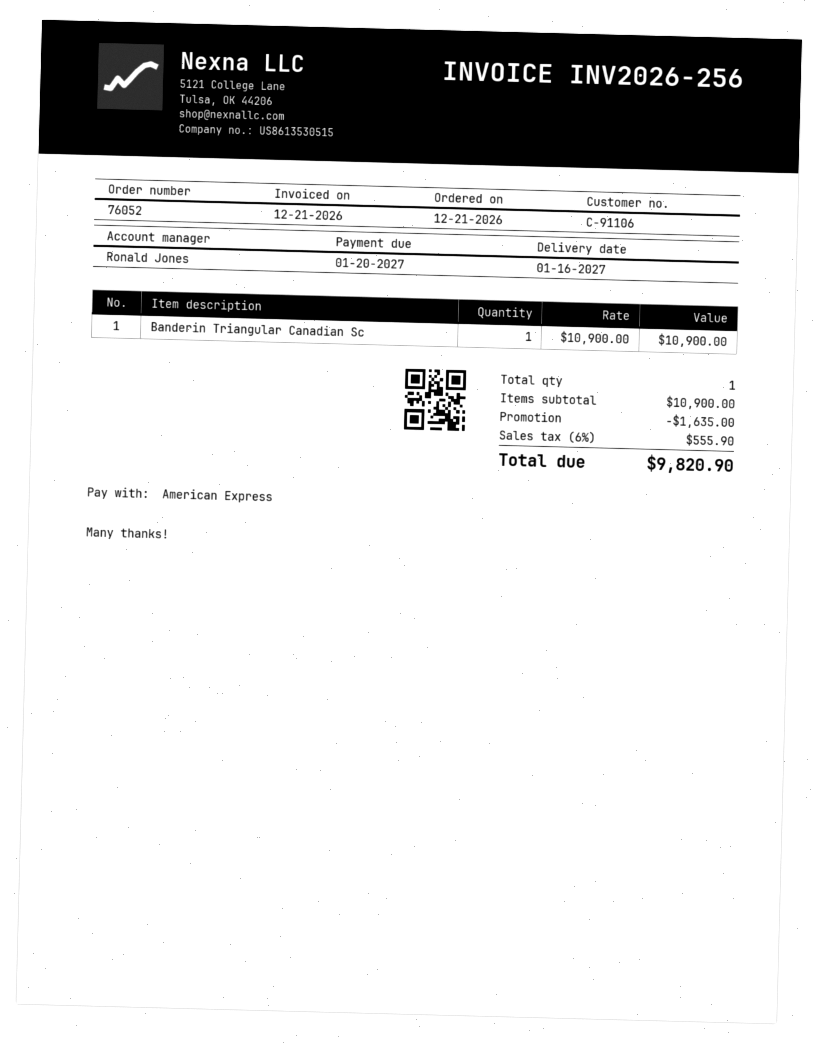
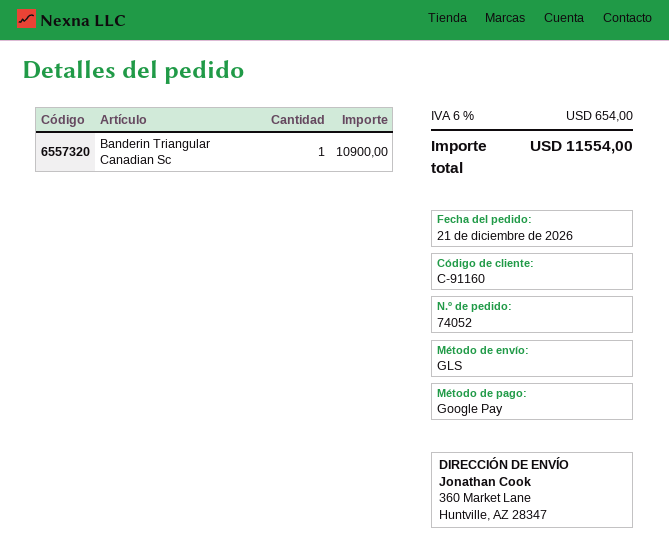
order number: 76052 -> 74052
customer number: C-91106 -> C-91160
payment method: American Express -> Google Pay
discount: 1635.00 -> none
tax: 6% = 555.90 -> 6% = 654.00
total: 9820.90 -> 11554.00

